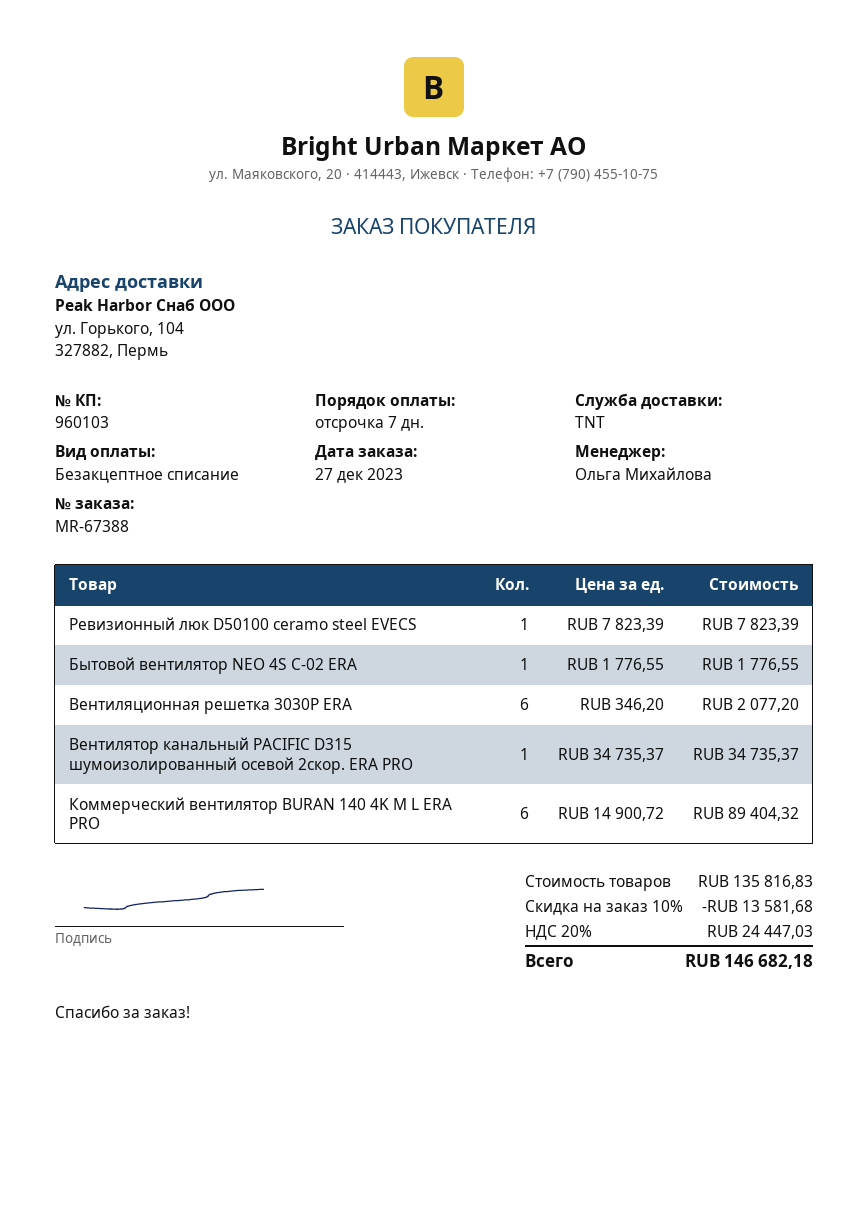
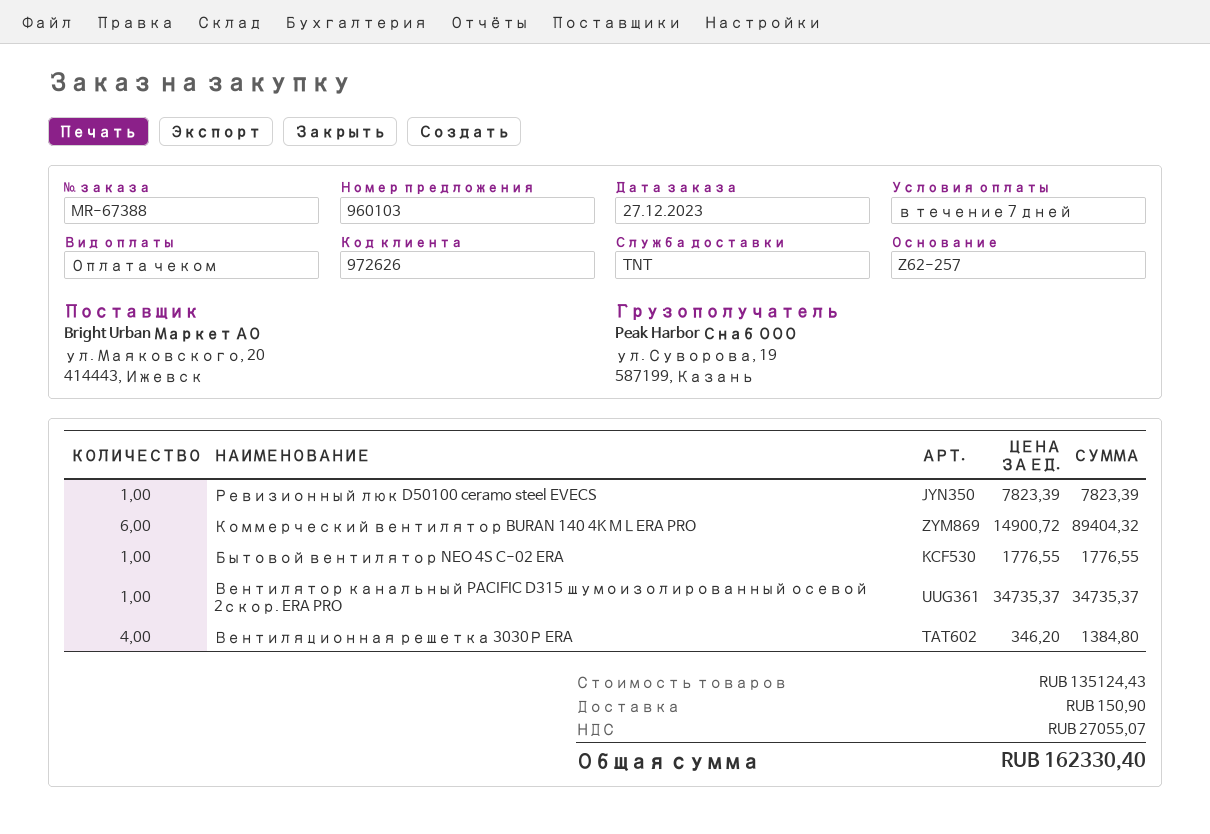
payment method: direct debit -> cheque
ship to: ул. Горького, 104, 327882, Пермь -> ул. Суворова, 19, 587199, Казань
Вентиляционная решетка 3030Р ERA: 6 x 346.20 = 2077.20 -> 4 x 346.20 = 1384.80
subtotal: 135816.83 -> 135124.43
discount: 10% = 13581.68 -> none
shipping: none -> 150.90
tax: 24447.03 -> 27055.07
total: 146682.18 -> 162330.40

